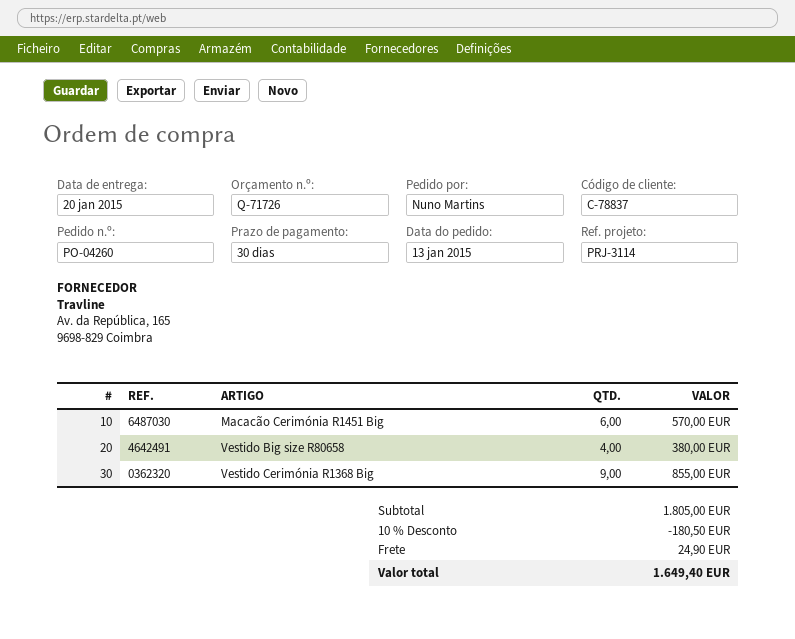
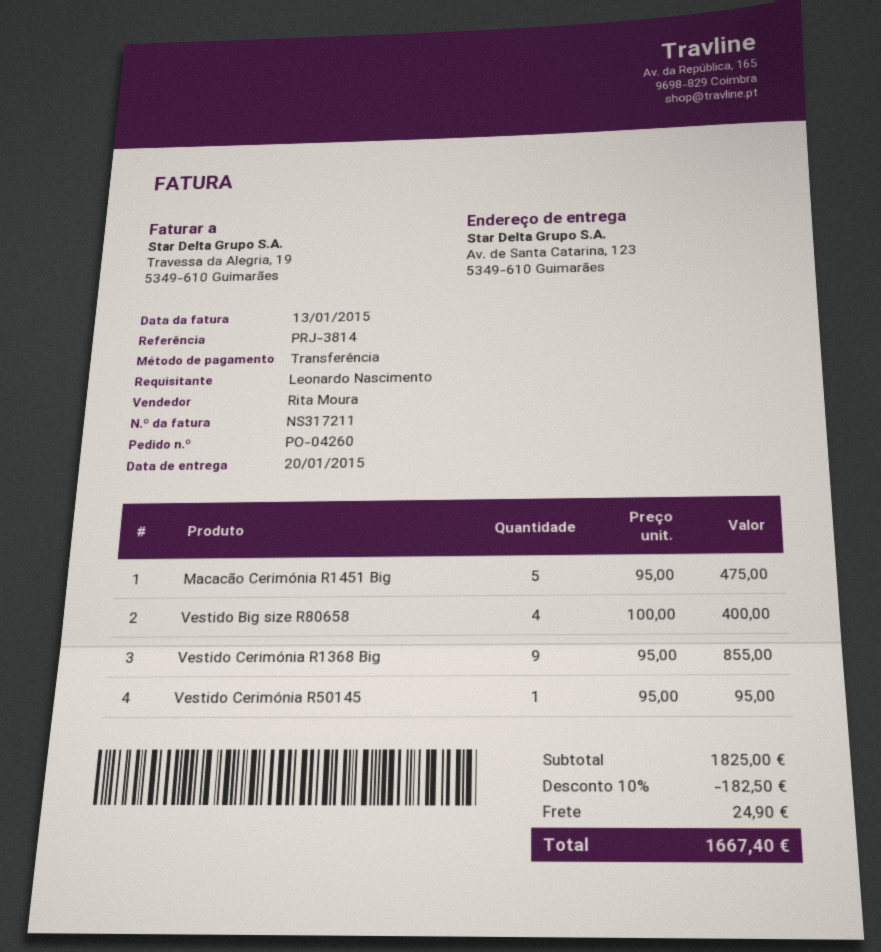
reference: PRJ-3114 -> PRJ-3814
ordered by: Nuno Martins -> Leonardo Nascimento
Macacão Cerimónia R1451 Big: 6 for 570.00 -> 5 for 475.00
Vestido Big size R80658: 4 for 380.00 -> 4 for 400.00
Vestido Cerimónia R50145: none -> 1 for 95.00
subtotal: 1805.00 -> 1825.00
discount: 10% = 180.50 -> 10% = 182.50
total: 1649.40 -> 1667.40

